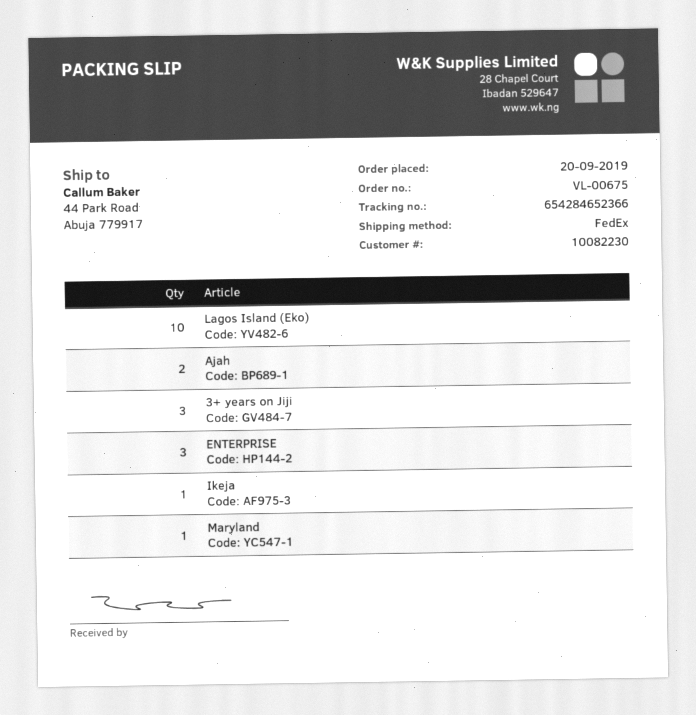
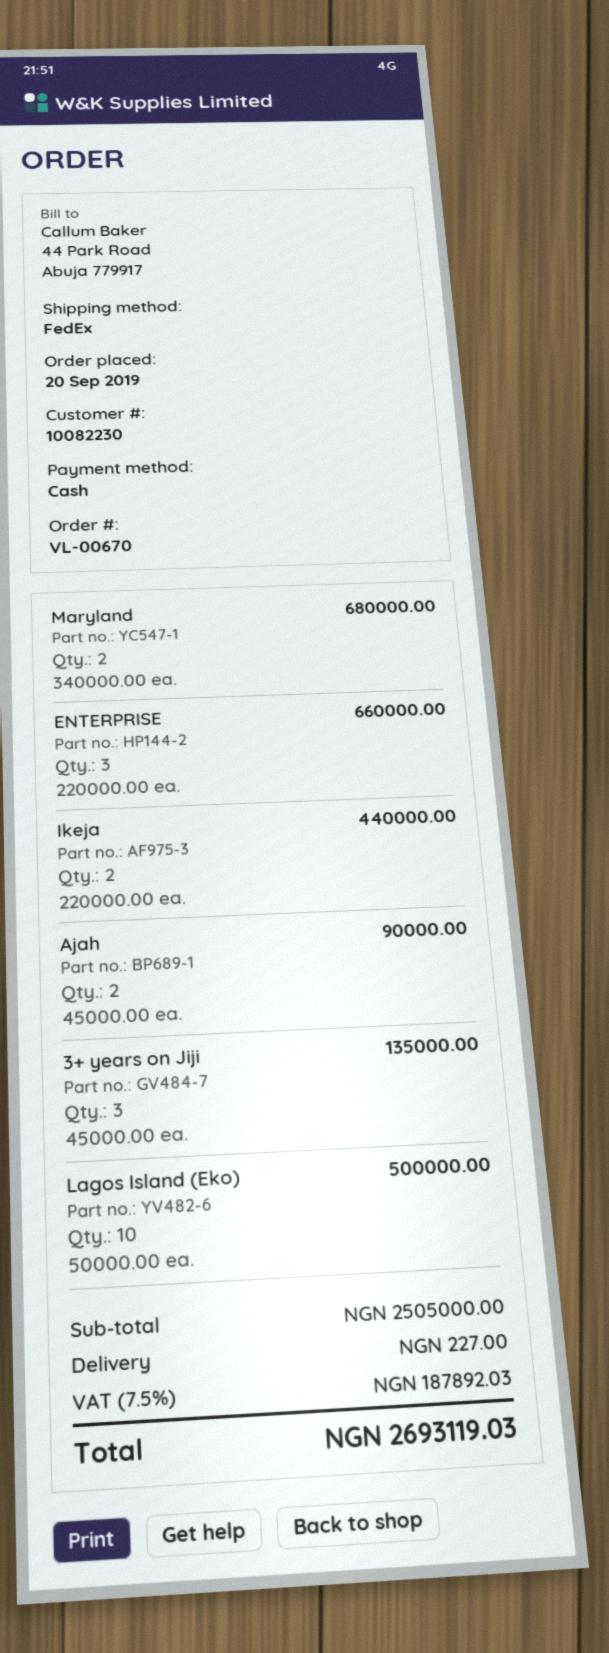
order number: VL-00675 -> VL-00670
Ikeja: 1 -> 2
Maryland: 1 -> 2

